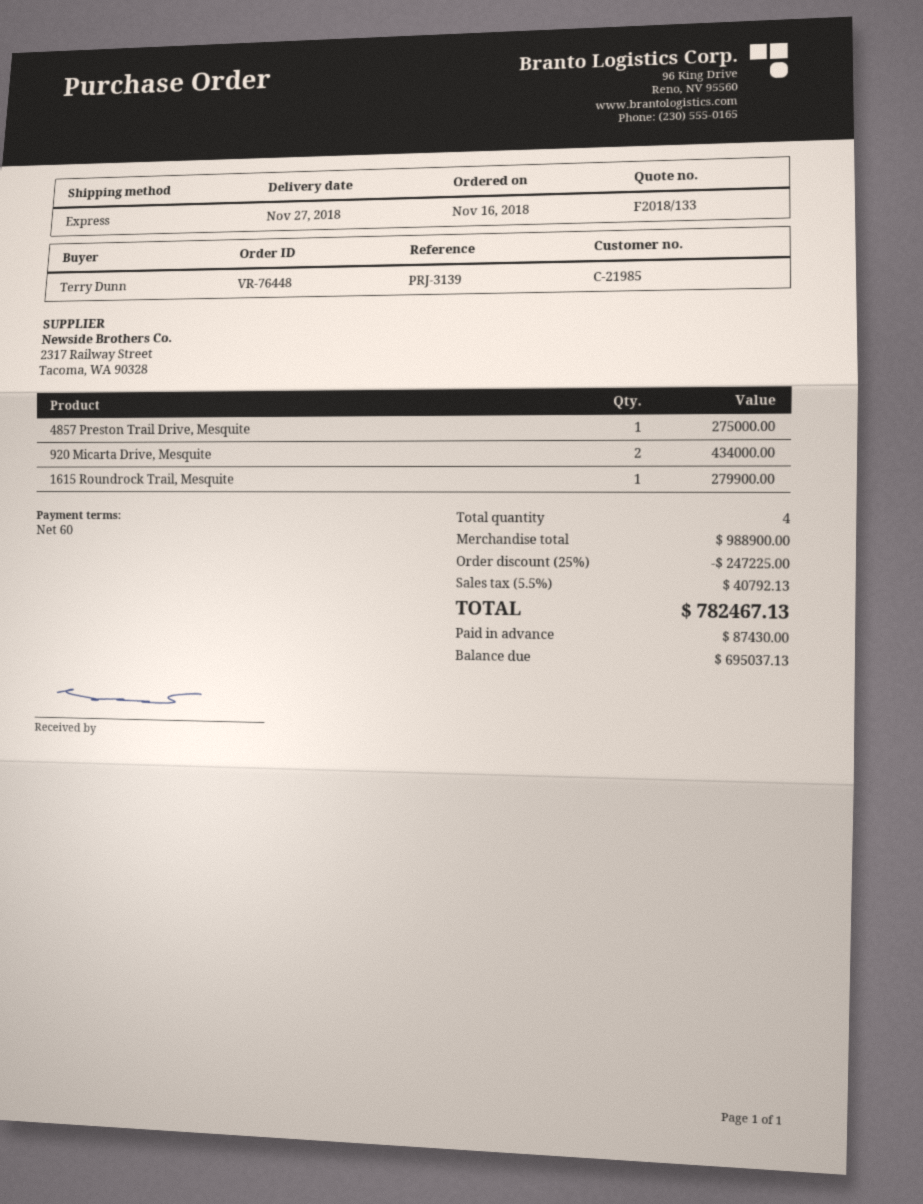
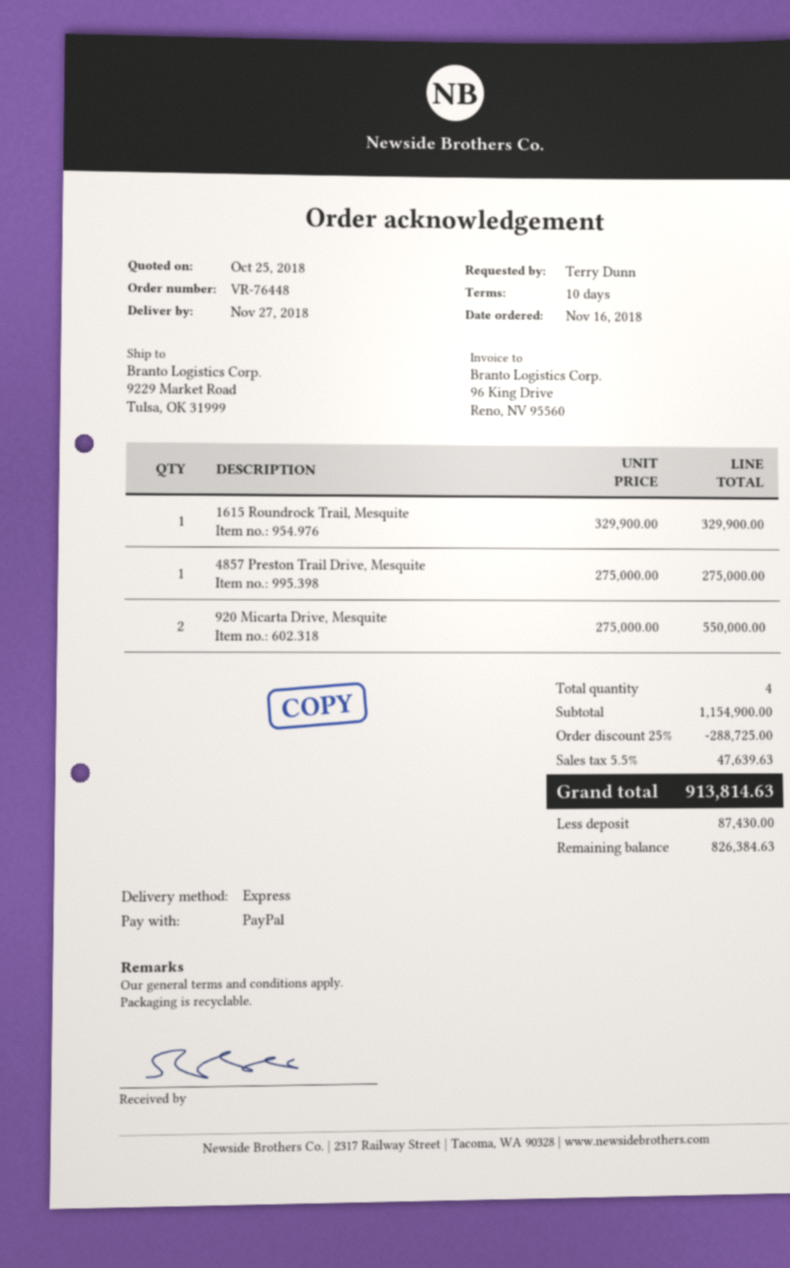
payment terms: 60 days -> 10 days
920 Micarta Drive, Mesquite: 2 for 434000.00 -> 2 for 550000.00
1615 Roundrock Trail, Mesquite: 1 for 279900.00 -> 1 for 329900.00
subtotal: 988900.00 -> 1154900.00
discount: 25% = 247225.00 -> 25% = 288725.00
tax: 5.5% = 40792.13 -> 5.5% = 47639.63
total: 782467.13 -> 913814.63
balance: 695037.13 -> 826384.63

